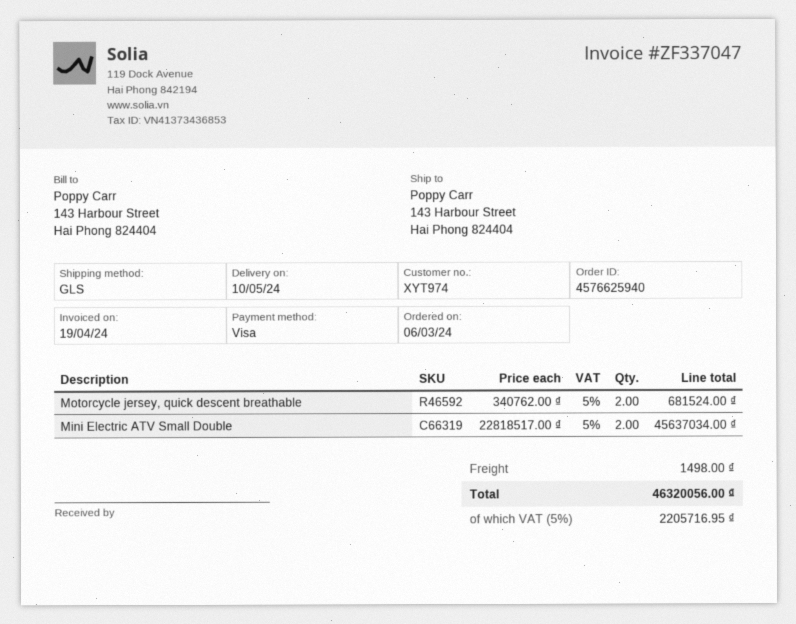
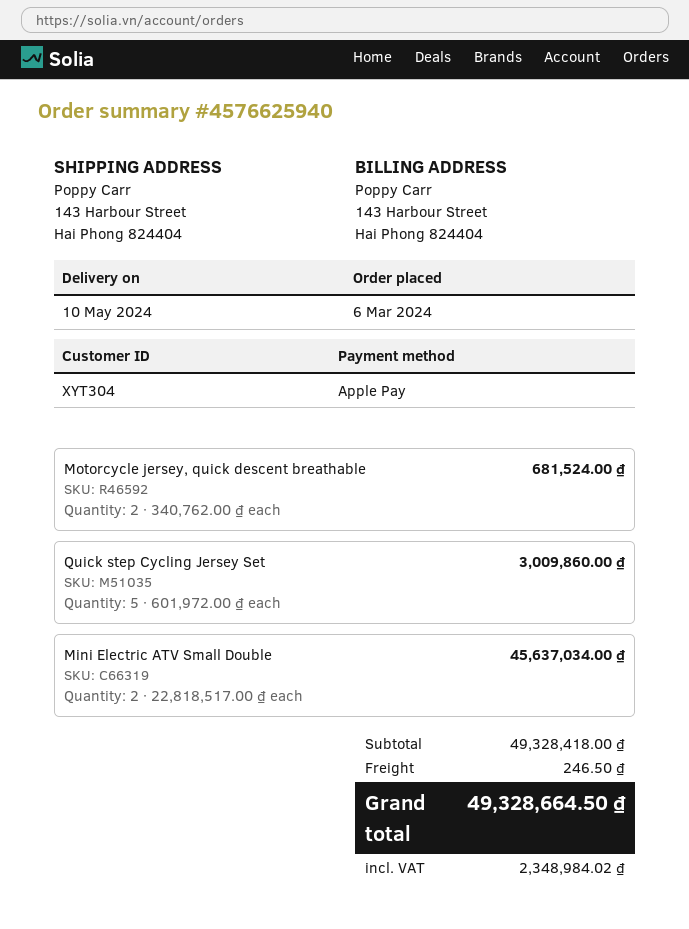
customer number: XYT974 -> XYT304
payment method: Visa -> Apple Pay
Quick step Cycling Jersey Set: none -> 5 x 601972.00 = 3009860.00
shipping: 1498.00 -> 246.50
tax: 2205716.95 -> 2348984.02
total: 46320056.00 -> 49328664.50

